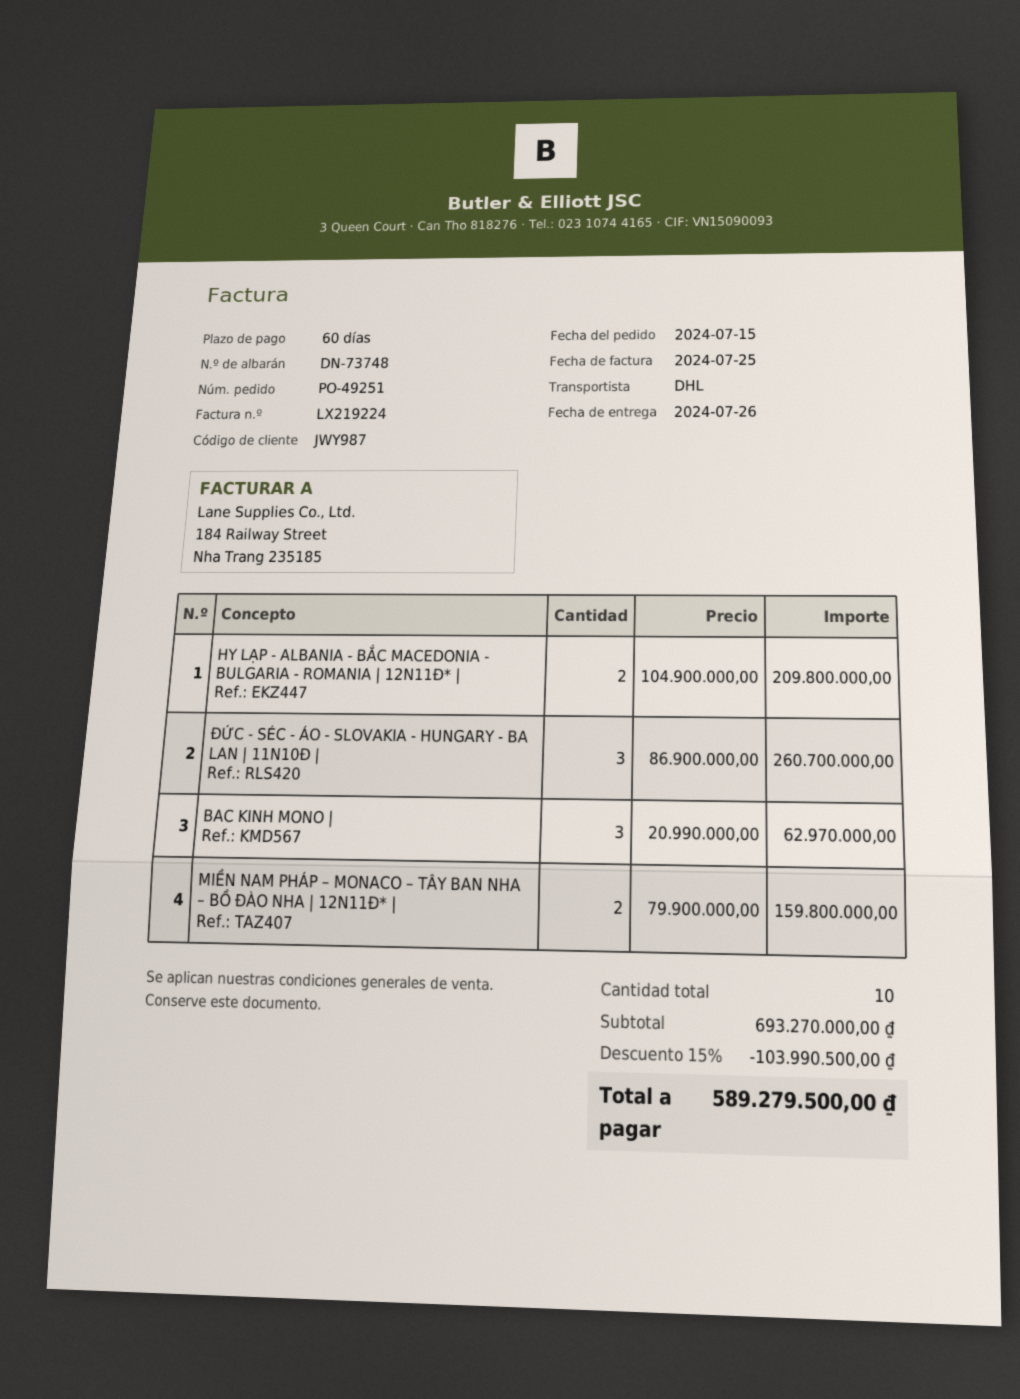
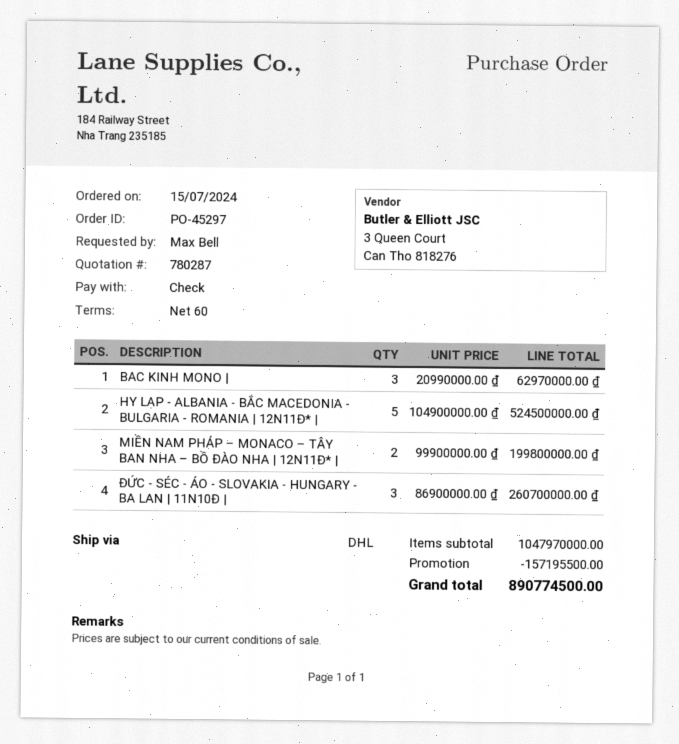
order number: PO-49251 -> PO-45297
HY LẠP - ALBANIA - BẮC MACEDONIA - BULGARIA - ROMANIA | 12N11Đ* |: 2 x 104900000.00 = 209800000.00 -> 5 x 104900000.00 = 524500000.00
MIỀN NAM PHÁP – MONACO – TÂY BAN NHA – BỒ ĐÀO NHA | 12N11Đ* |: 2 x 79900000.00 = 159800000.00 -> 2 x 99900000.00 = 199800000.00
subtotal: 693270000.00 -> 1047970000.00
discount: 103990500.00 -> 157195500.00
total: 589279500.00 -> 890774500.00

